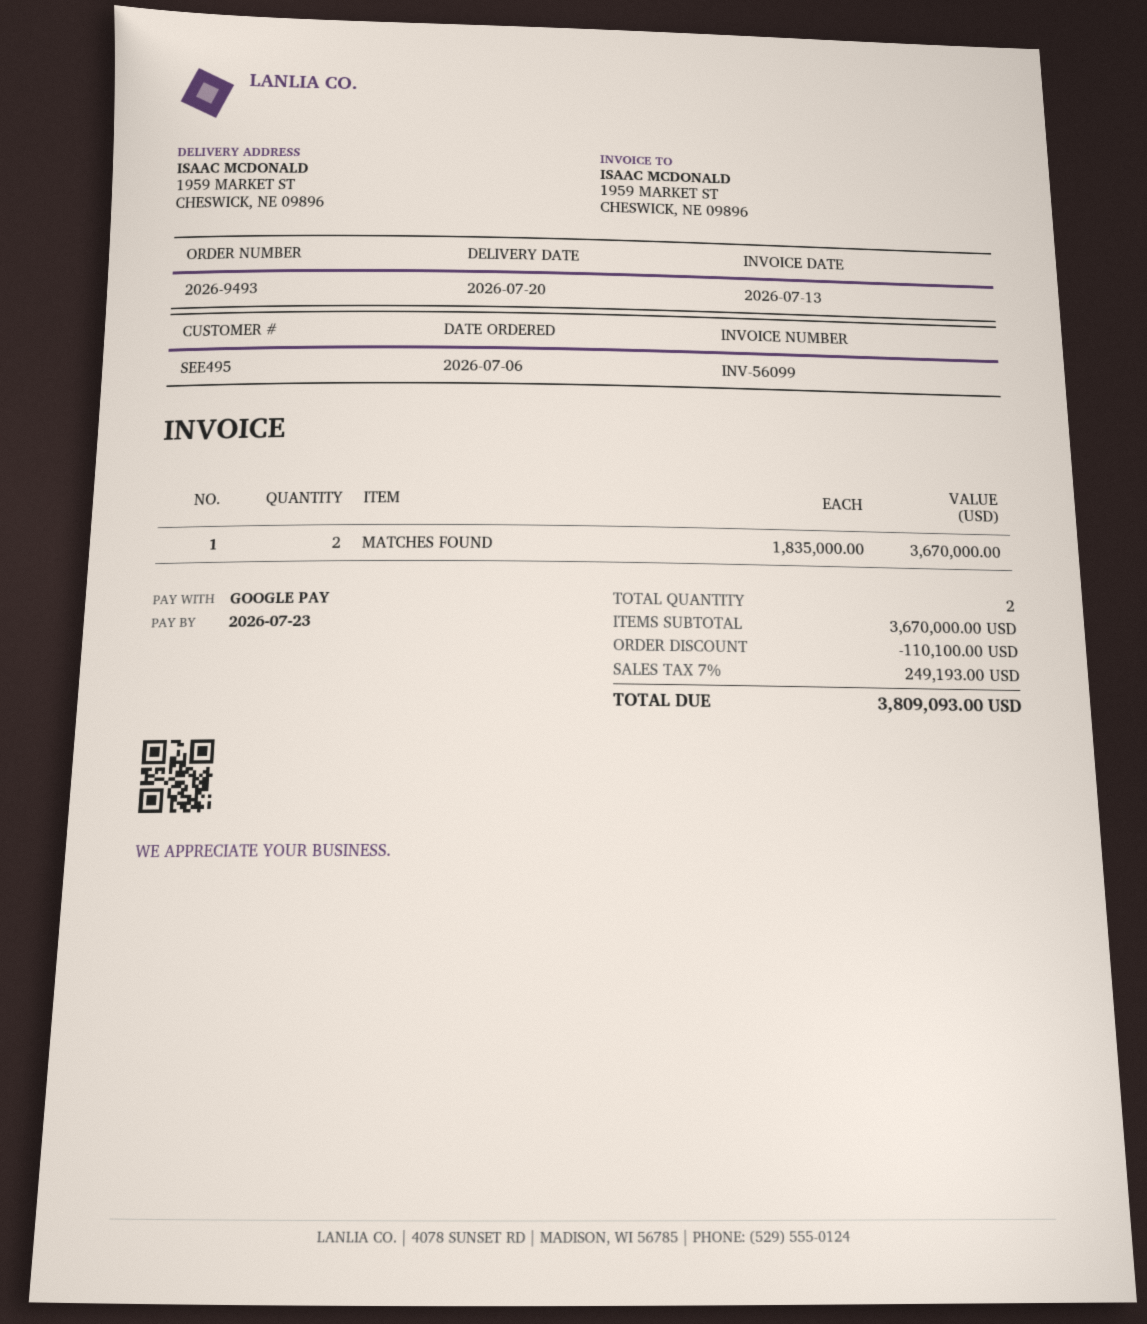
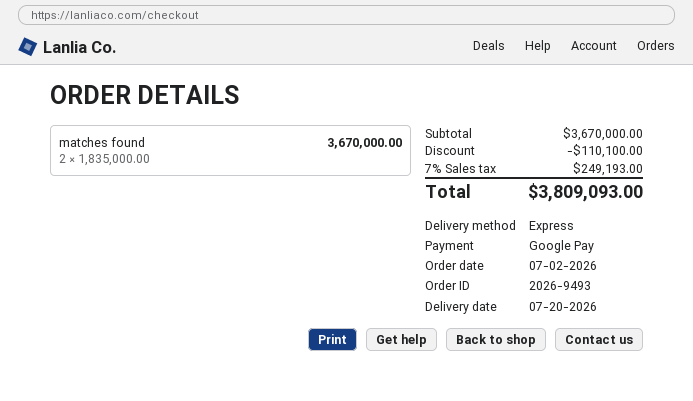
order date: 2026-07-06 -> 2026-07-02

